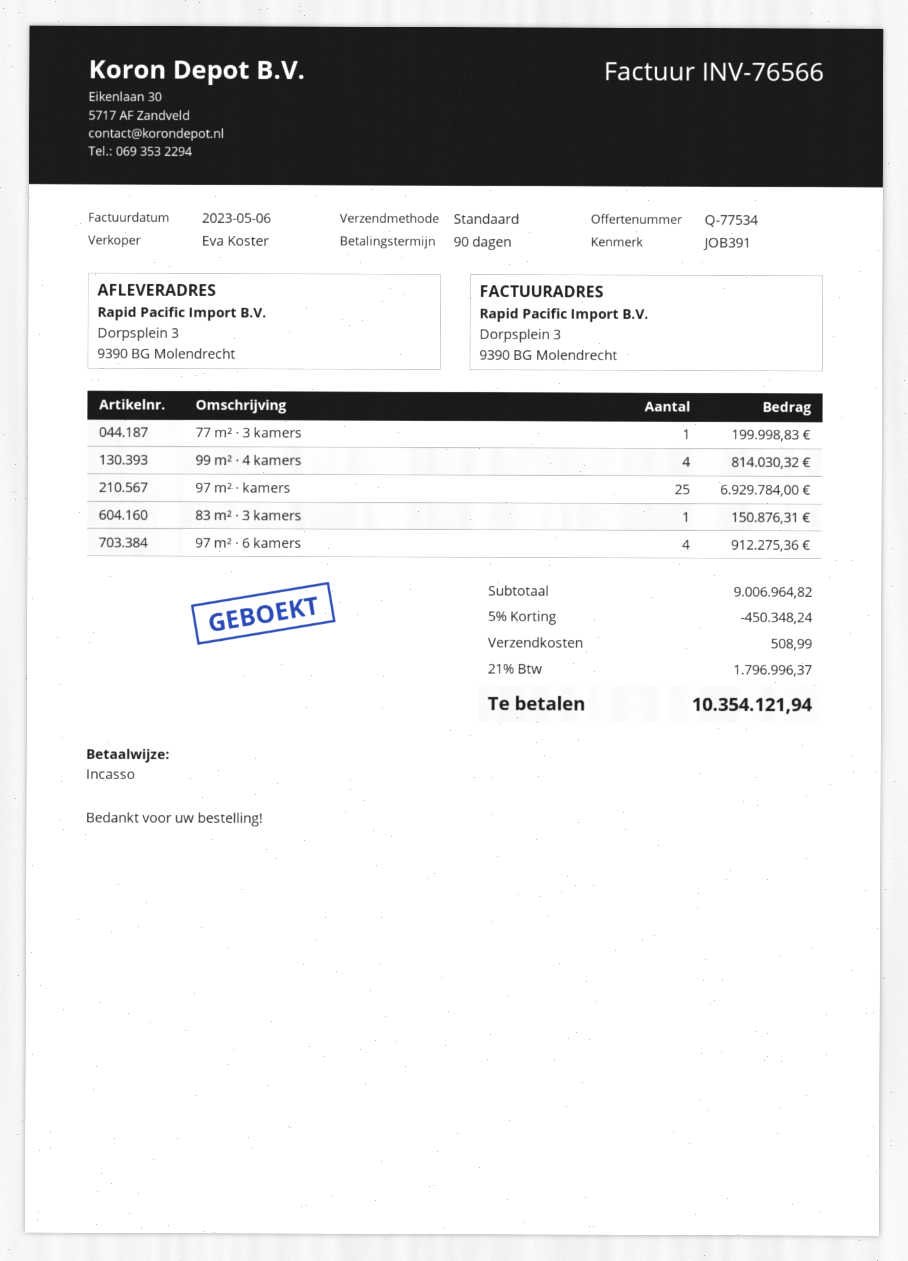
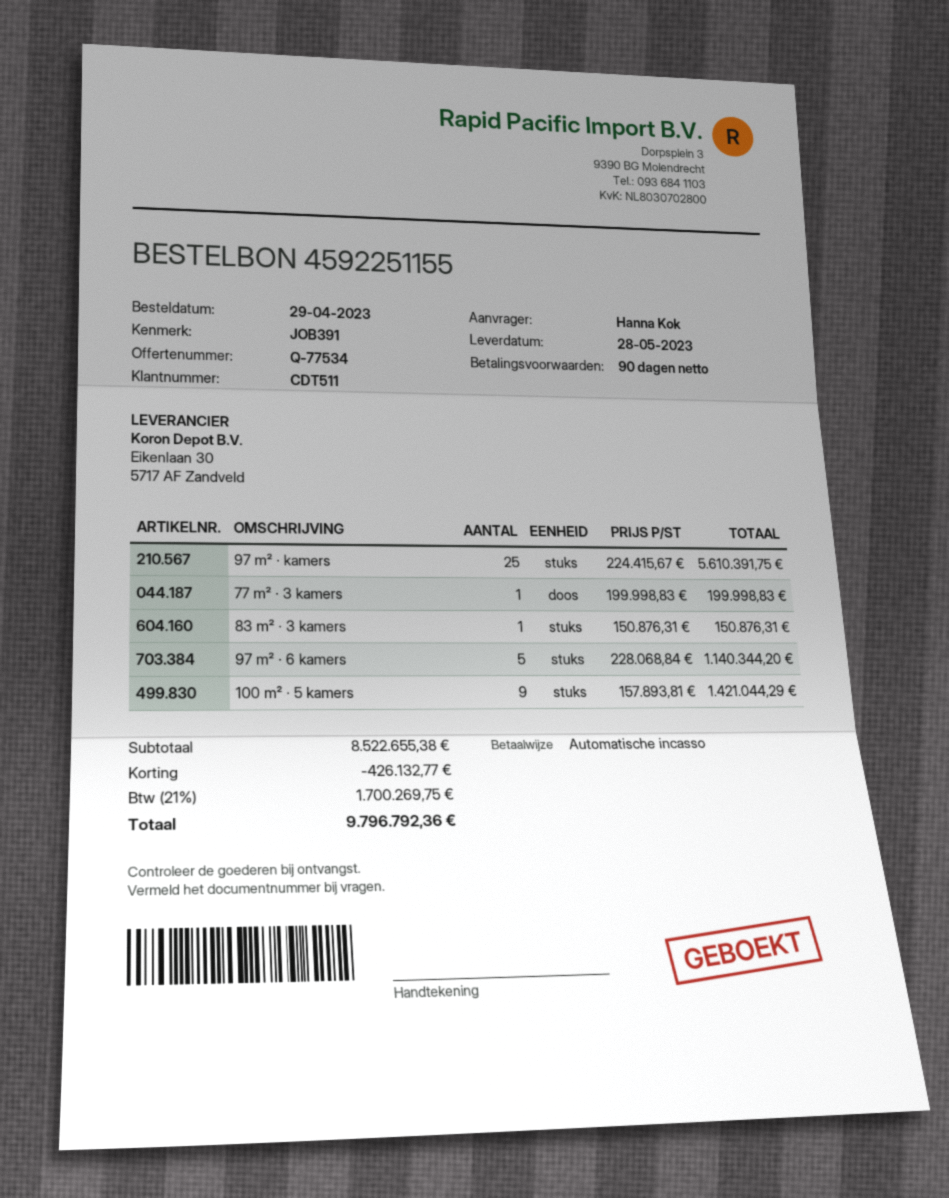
99 m² · 4 kamers: 4 for 814030.32 -> none
97 m² · kamers: 25 for 6929784.00 -> 25 for 5610391.75
97 m² · 6 kamers: 4 for 912275.36 -> 5 for 1140344.20
100 m² · 5 kamers: none -> 9 for 1421044.29
subtotal: 9006964.82 -> 8522655.38
discount: 450348.24 -> 426132.77
shipping: 508.99 -> none
tax: 21% = 1796996.37 -> 21% = 1700269.75
total: 10354121.94 -> 9796792.36

